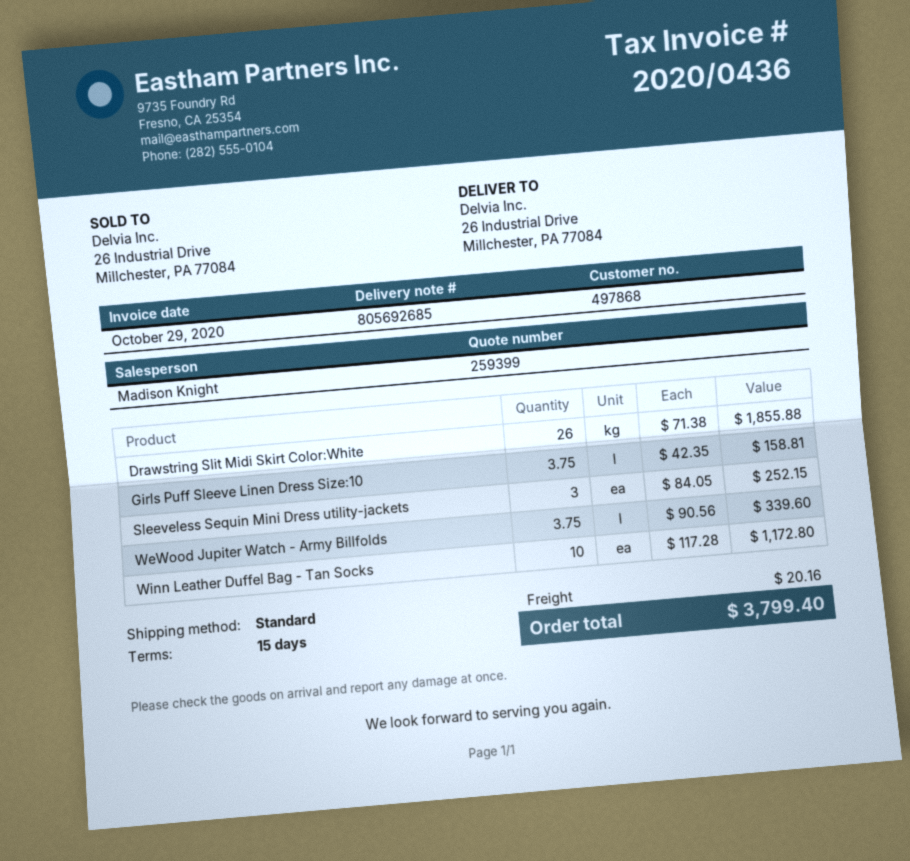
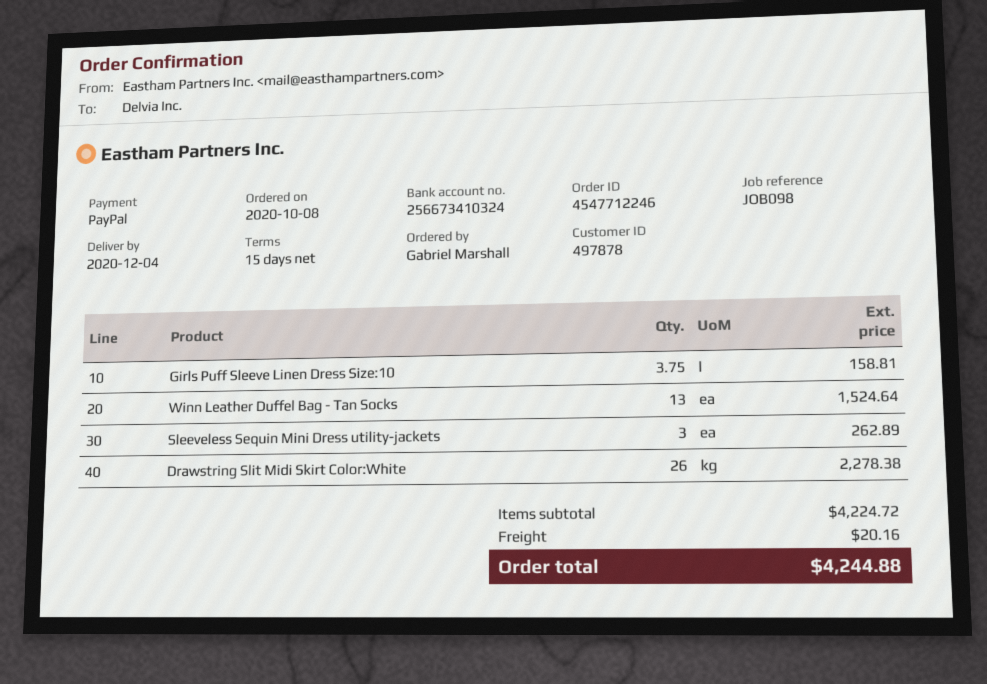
customer number: 497868 -> 497878
Drawstring Slit Midi Skirt Color:White: 26 for 1855.88 -> 26 for 2278.38
Sleeveless Sequin Mini Dress utility-jackets: 3 for 252.15 -> 3 for 262.89
WeWood Jupiter Watch - Army Billfolds: 3.75 for 339.60 -> none
Winn Leather Duffel Bag - Tan Socks: 10 for 1172.80 -> 13 for 1524.64
total: 3799.40 -> 4244.88

